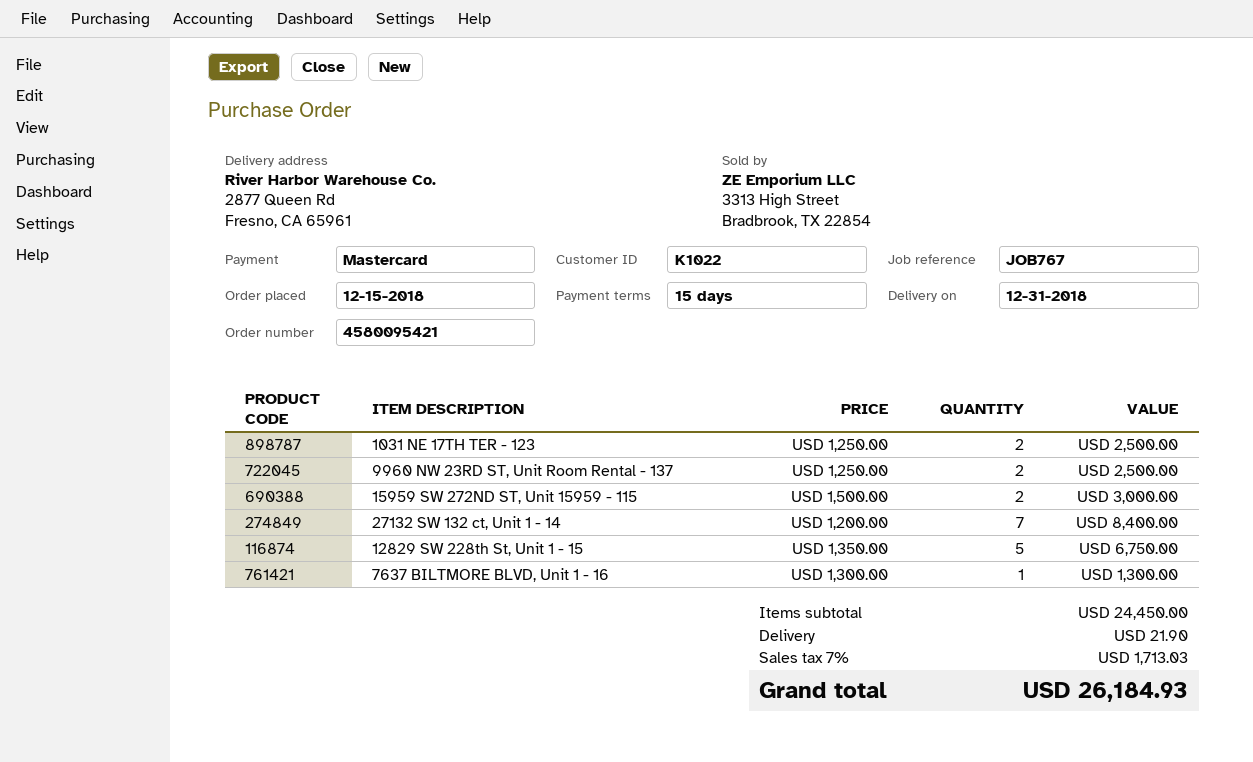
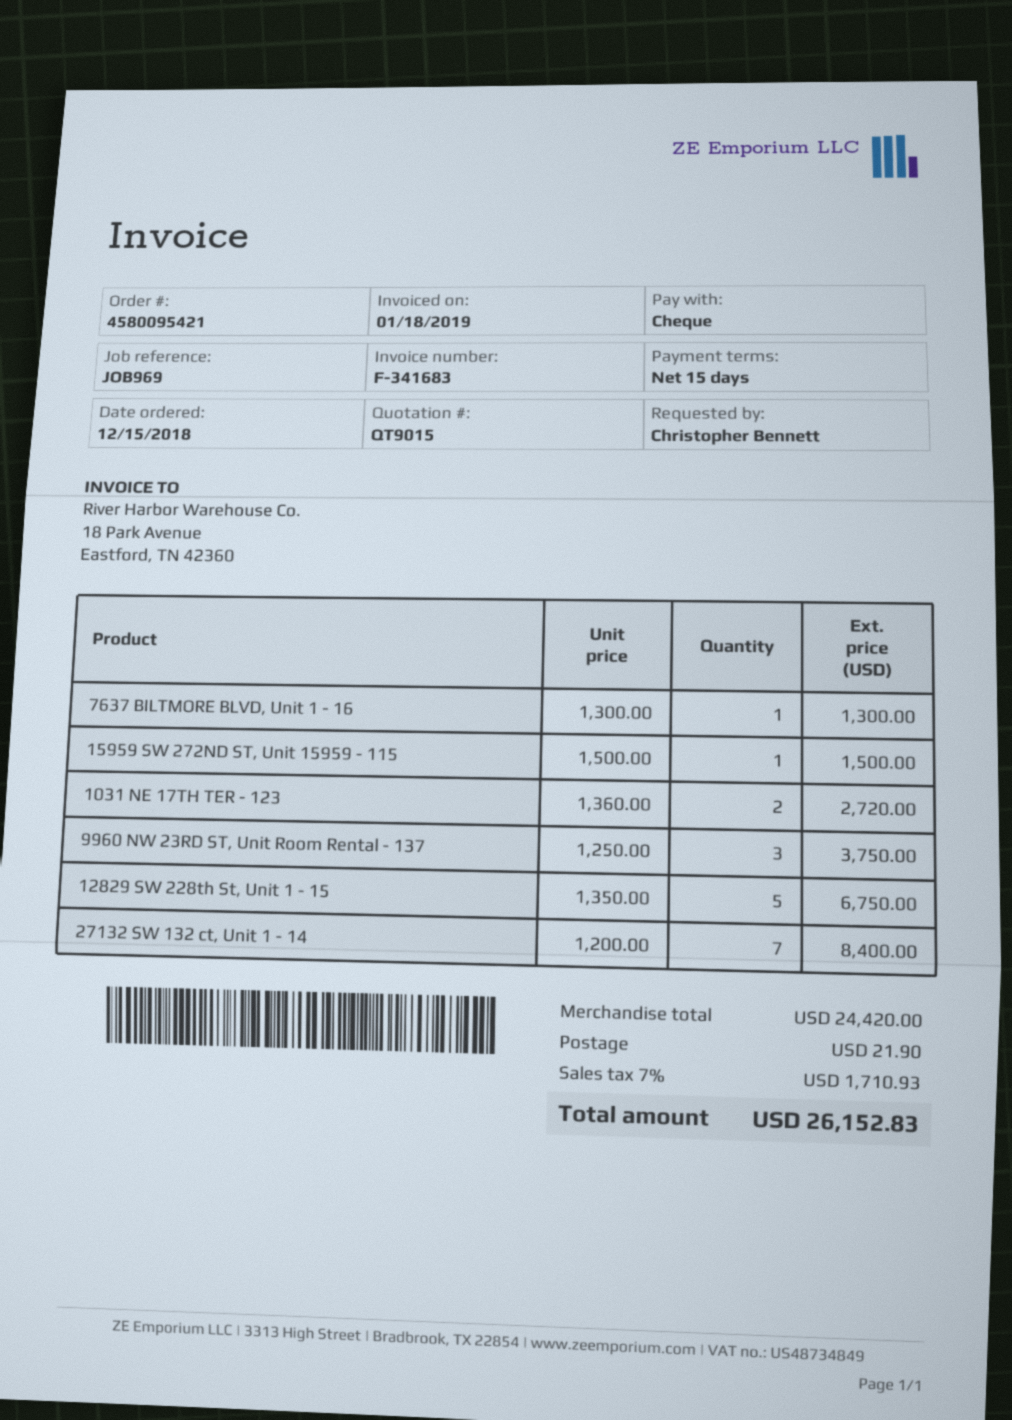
reference: JOB767 -> JOB969
payment method: Mastercard -> cheque
1031 NE 17TH TER - 123: 2 x 1250.00 = 2500.00 -> 2 x 1360.00 = 2720.00
9960 NW 23RD ST, Unit Room Rental - 137: 2 x 1250.00 = 2500.00 -> 3 x 1250.00 = 3750.00
15959 SW 272ND ST, Unit 15959 - 115: 2 x 1500.00 = 3000.00 -> 1 x 1500.00 = 1500.00
subtotal: 24450.00 -> 24420.00
tax: 7% = 1713.03 -> 7% = 1710.93
total: 26184.93 -> 26152.83

